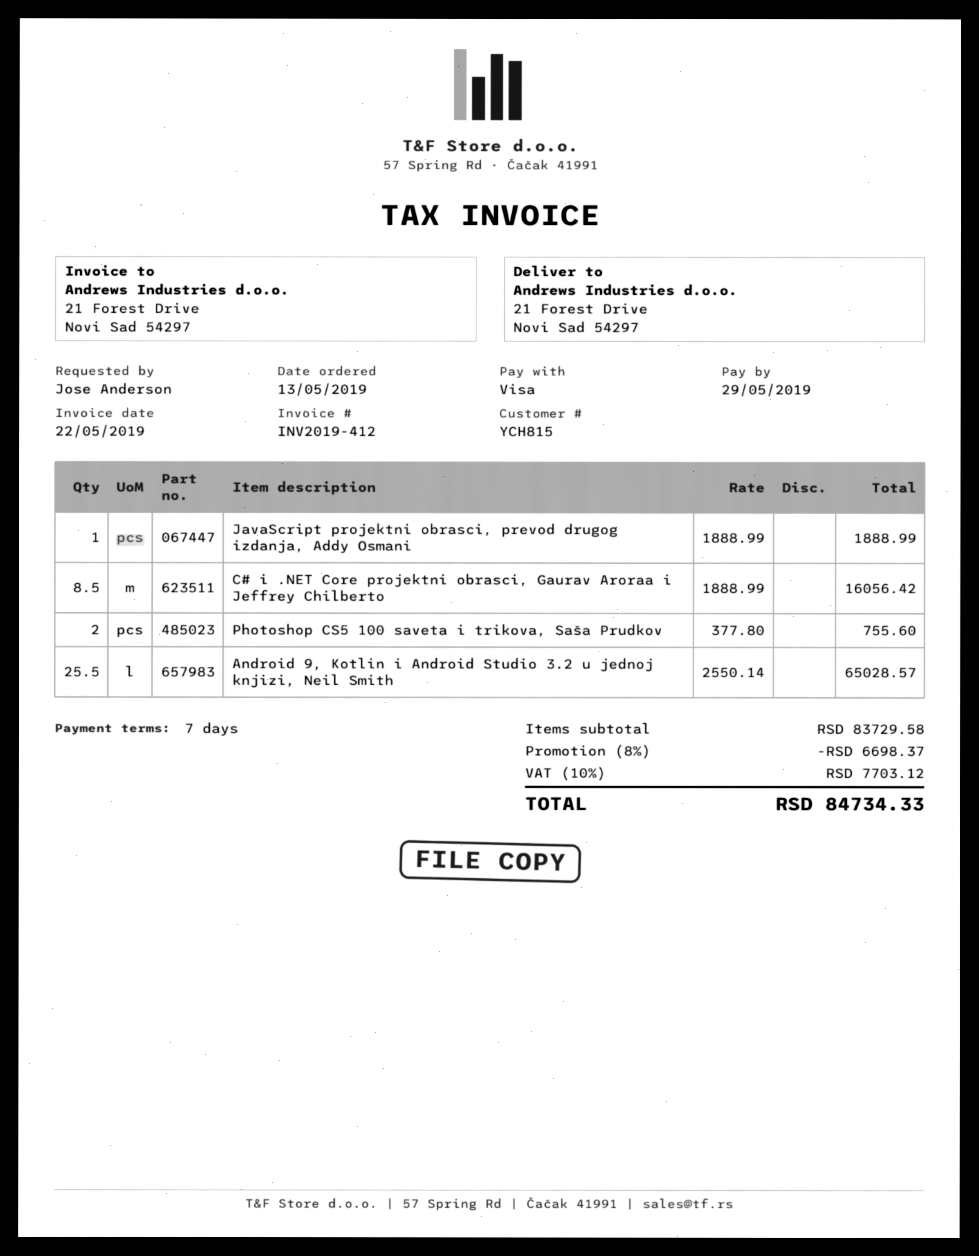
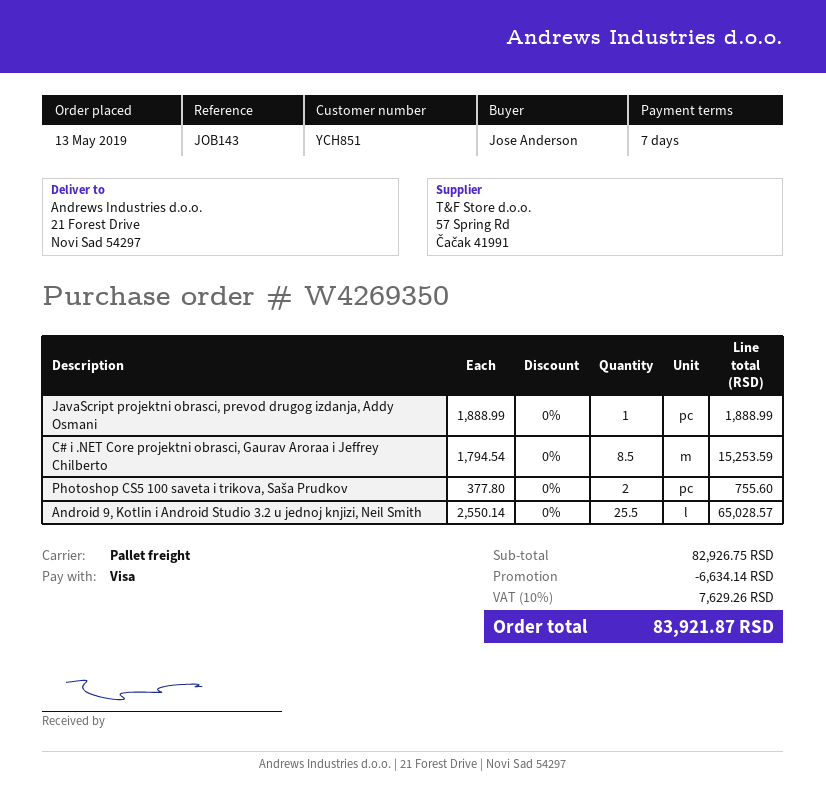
customer number: YCH815 -> YCH851
C# i .NET Core projektni obrasci, Gaurav Aroraa i Jeffrey Chilberto: 8.5 x 1888.99 = 16056.42 -> 8.5 x 1794.54 = 15253.59
subtotal: 83729.58 -> 82926.75
discount: 6698.37 -> 6634.14
tax: 10% = 7703.12 -> 10% = 7629.26
total: 84734.33 -> 83921.87

